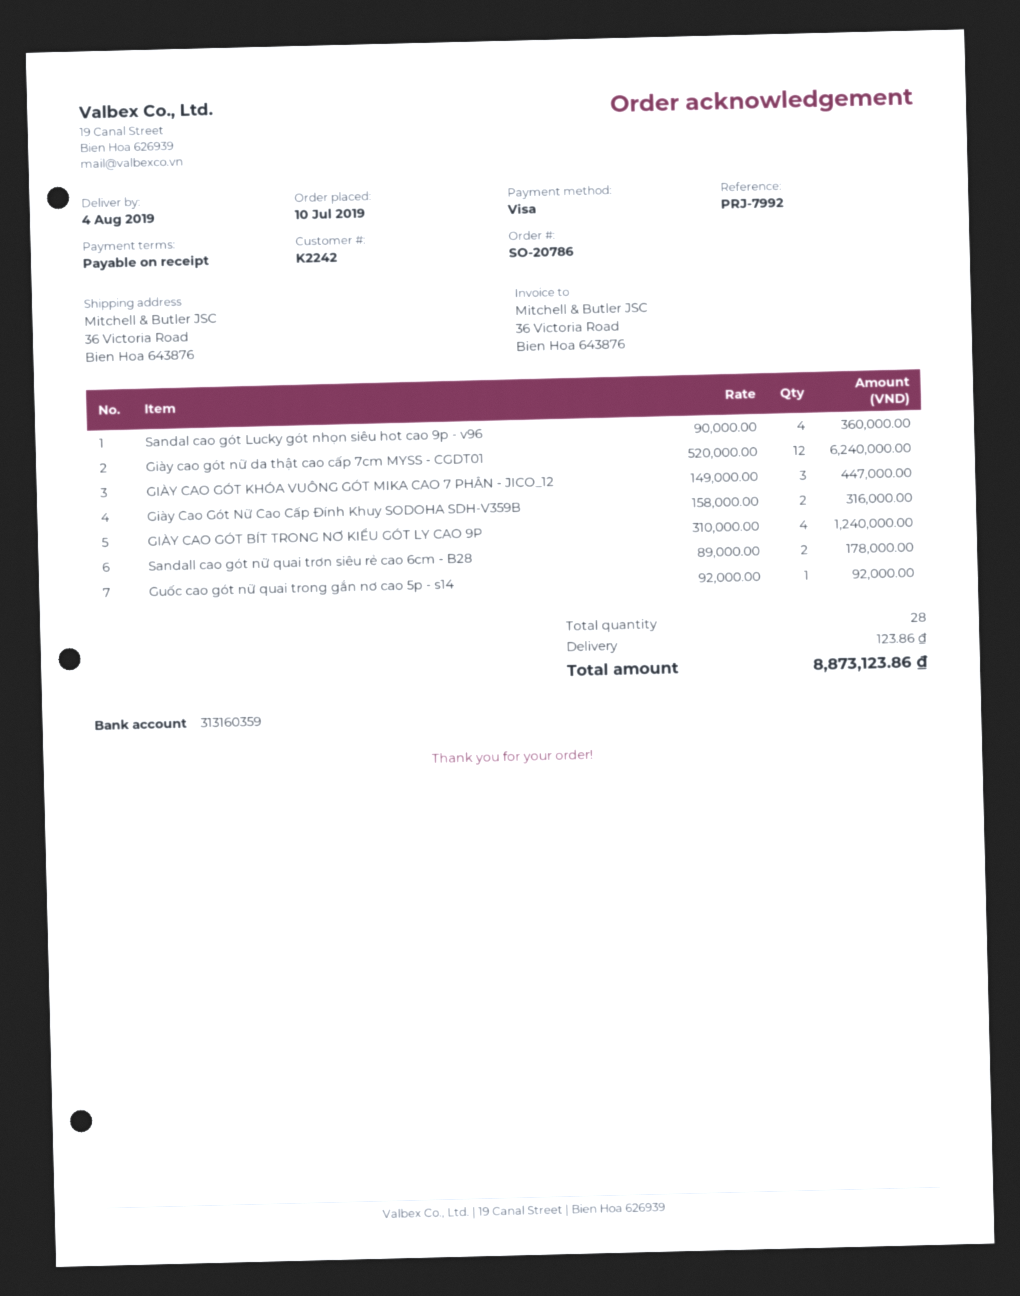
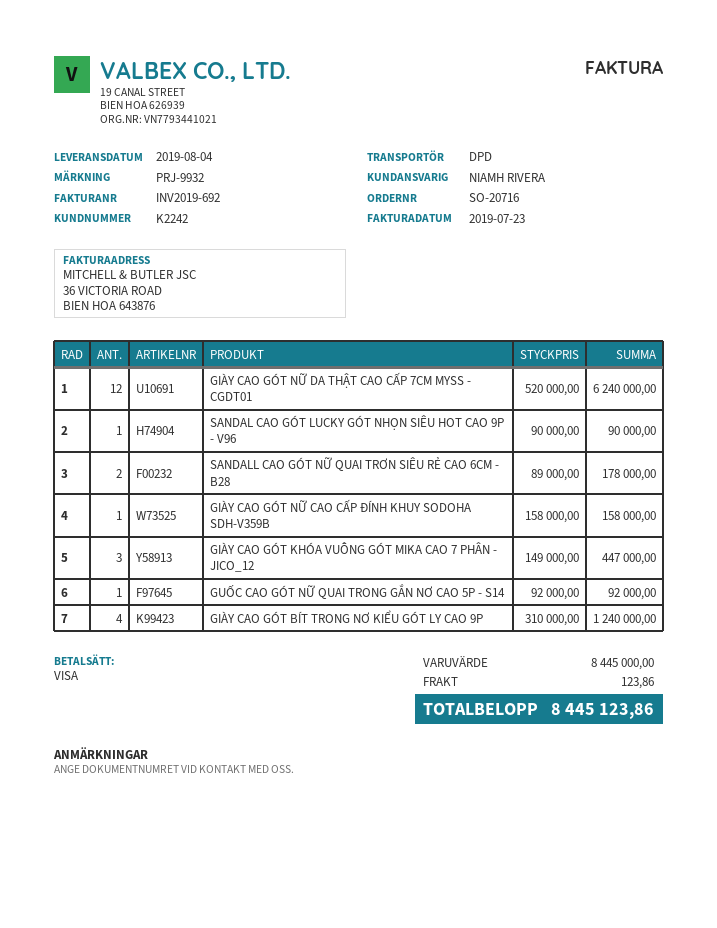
order number: SO-20786 -> SO-20716
reference: PRJ-7992 -> PRJ-9932
Sandal cao gót Lucky gót nhọn siêu hot cao 9p - v96: 4 x 90000.00 = 360000.00 -> 1 x 90000.00 = 90000.00
Giày Cao Gót Nữ Cao Cấp Đính Khuy SODOHA SDH-V359B: 2 x 158000.00 = 316000.00 -> 1 x 158000.00 = 158000.00
total: 8873123.86 -> 8445123.86

